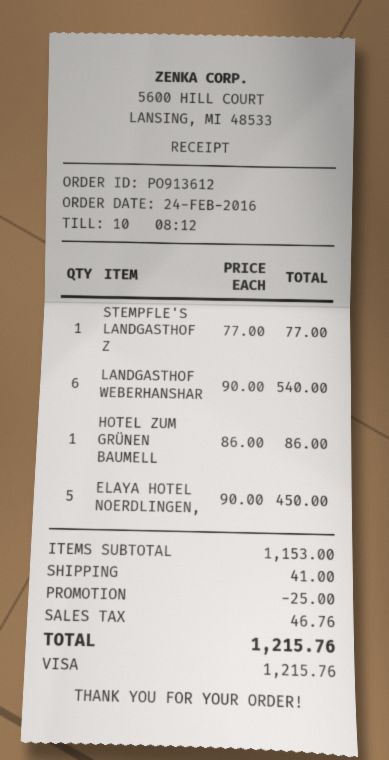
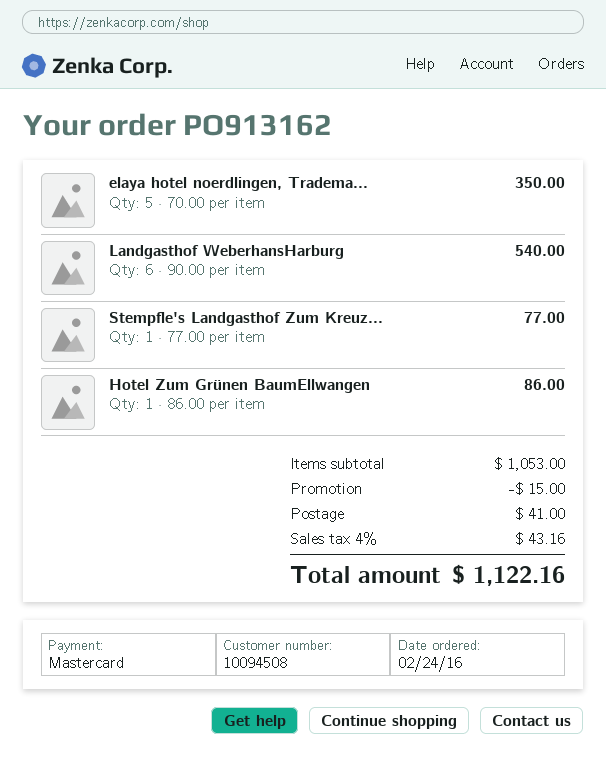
order number: PO913612 -> PO913162
payment method: Visa -> Mastercard
ELAYA HOTEL NOERDLINGEN,: 5 x 90.00 = 450.00 -> 5 x 70.00 = 350.00
subtotal: 1153.00 -> 1053.00
discount: 25.00 -> 15.00
tax: 46.76 -> 43.16
total: 1215.76 -> 1122.16

